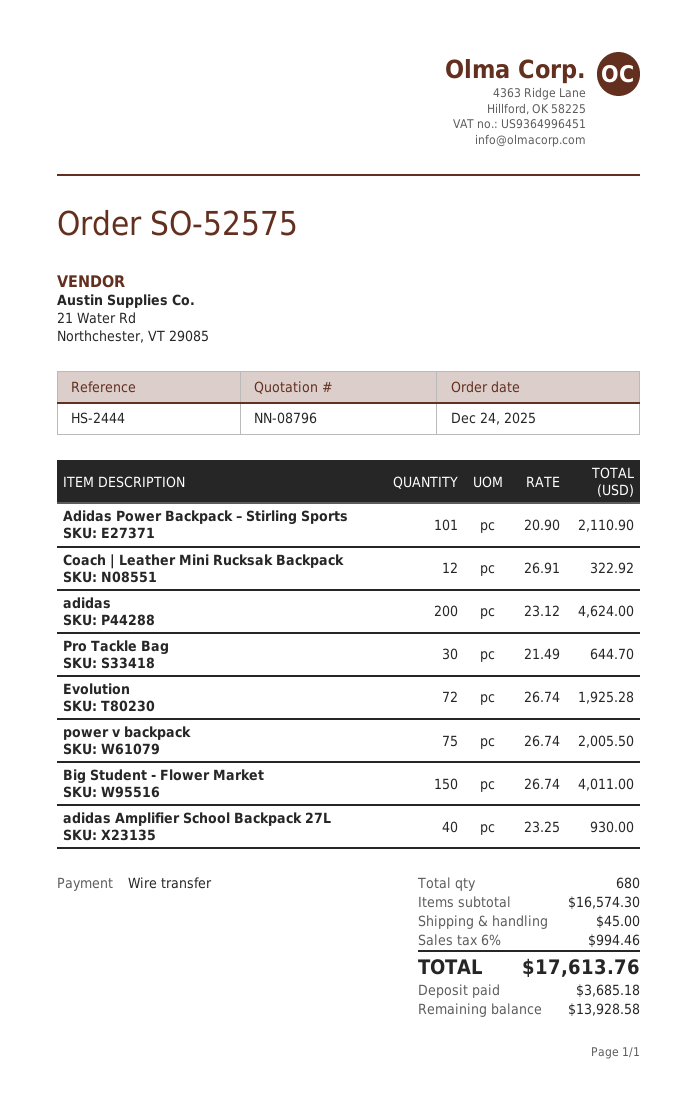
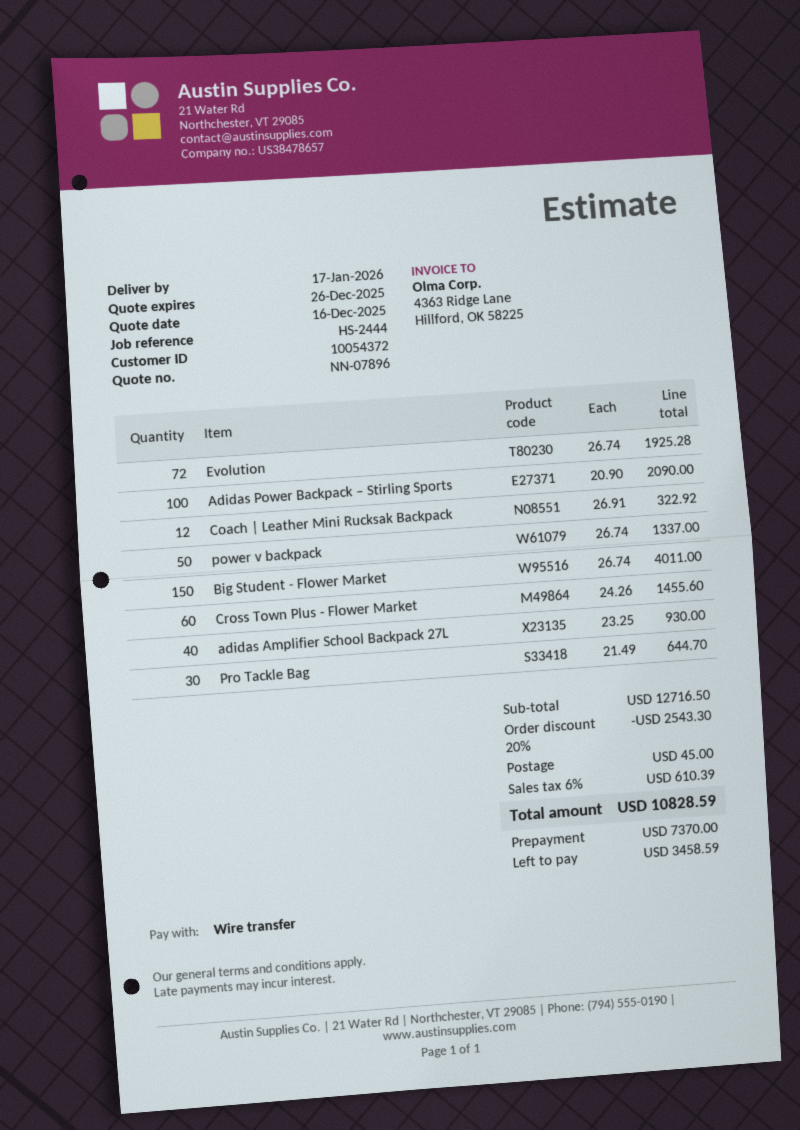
quote number: NN-08796 -> NN-07896
Adidas Power Backpack – Stirling Sports: 101 x 20.90 = 2110.90 -> 100 x 20.90 = 2090.00
adidas: 200 x 23.12 = 4624.00 -> none
power v backpack: 75 x 26.74 = 2005.50 -> 50 x 26.74 = 1337.00
Cross Town Plus - Flower Market: none -> 60 x 24.26 = 1455.60
subtotal: 16574.30 -> 12716.50
discount: none -> 20% = 2543.30
tax: 6% = 994.46 -> 6% = 610.39
total: 17613.76 -> 10828.59
deposit: 3685.18 -> 7370.00
balance: 13928.58 -> 3458.59

